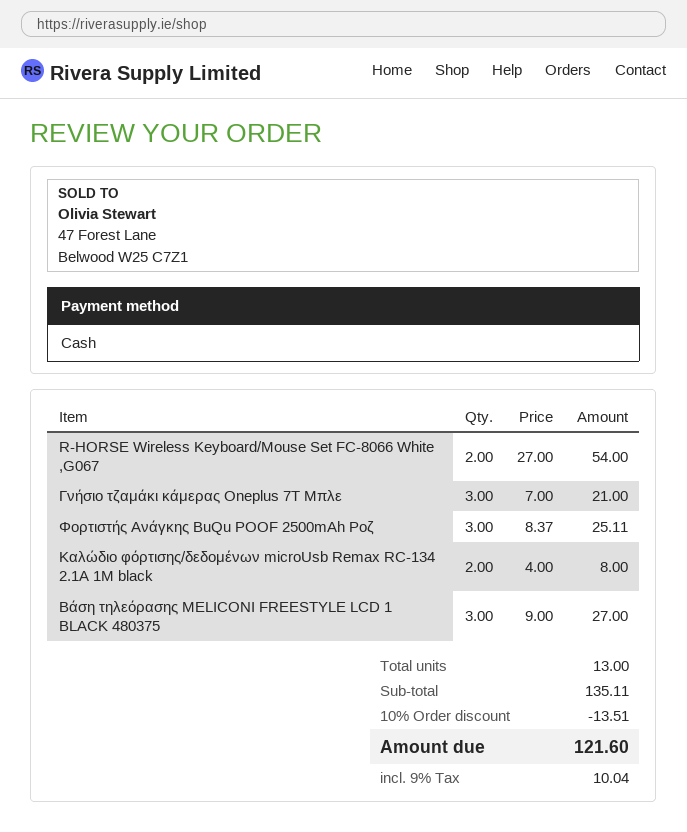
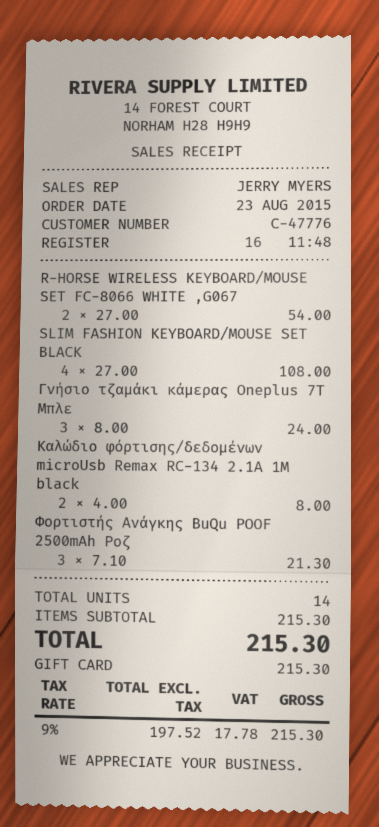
payment method: cash -> gift card
Γνήσιο τζαμάκι κάμερας Oneplus 7T Μπλε: 3 x 7.00 = 21.00 -> 3 x 8.00 = 24.00
Φορτιστής Ανάγκης BuQu POOF 2500mAh Ροζ: 3 x 8.37 = 25.11 -> 3 x 7.10 = 21.30
Βάση τηλεόρασης MELICONI FREESTYLE LCD 1 BLACK 480375: 3 x 9.00 = 27.00 -> none
SLIM FASHION KEYBOARD/MOUSE SET BLACK: none -> 4 x 27.00 = 108.00
total quantity: 13 -> 14
subtotal: 135.11 -> 215.30
discount: 10% = 13.51 -> none
tax: 9% = 10.04 -> 9% = 17.78
total: 121.60 -> 215.30

